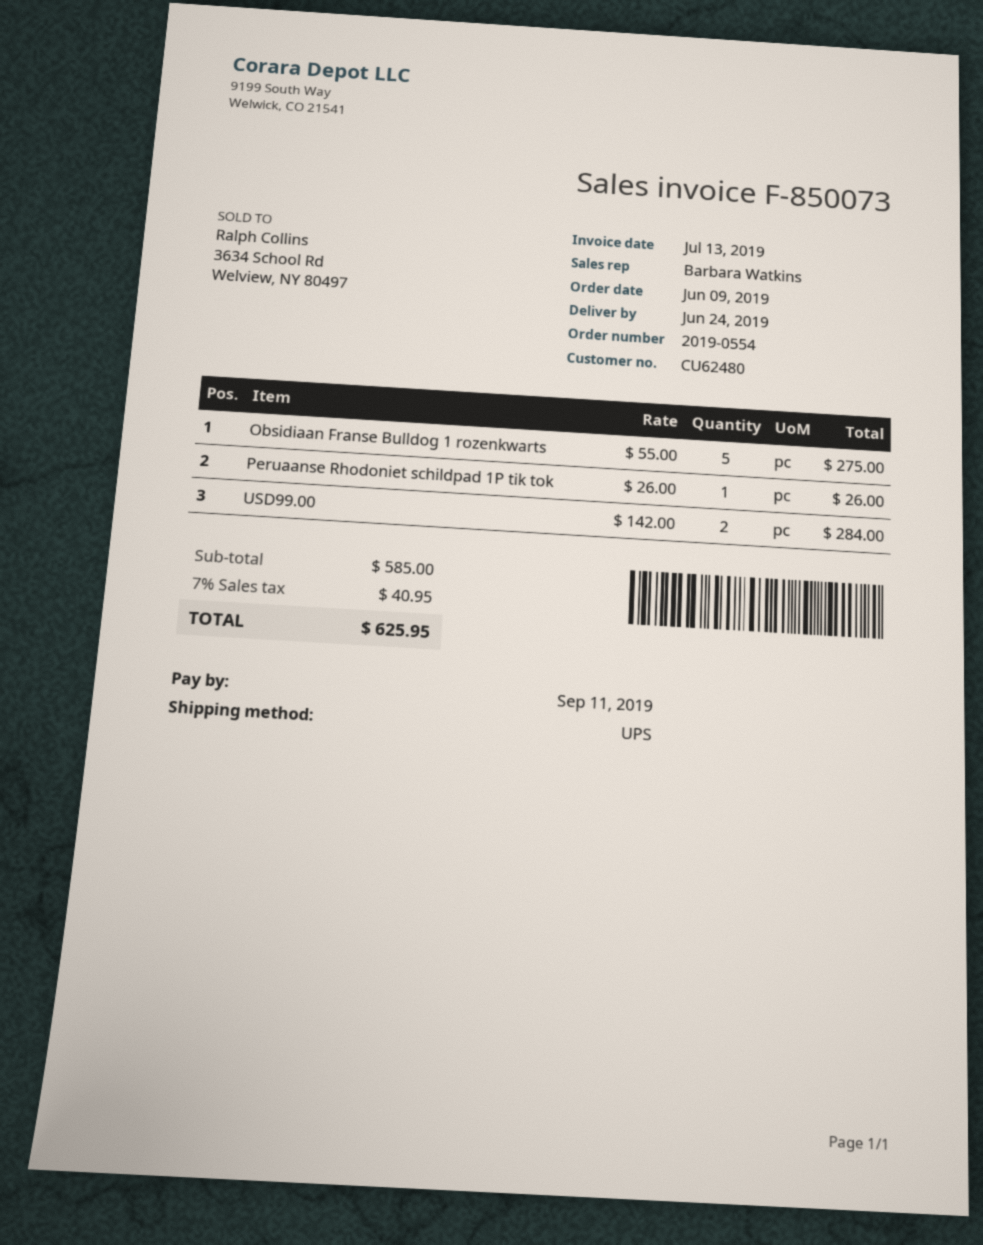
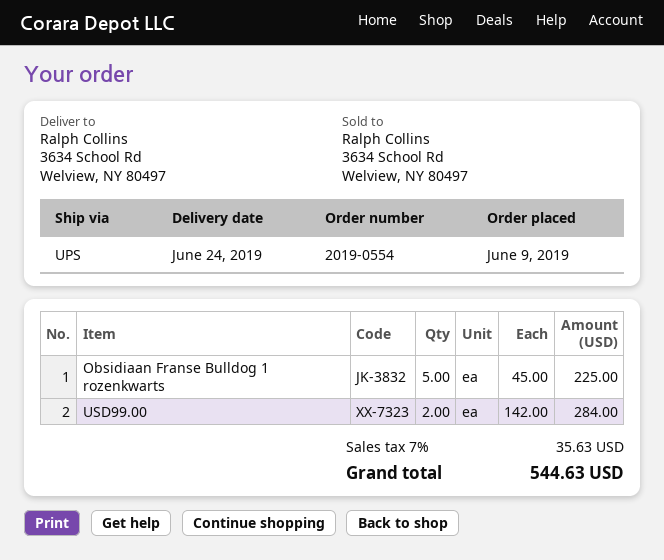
Obsidiaan Franse Bulldog 1 rozenkwarts: 5 x 55.00 = 275.00 -> 5 x 45.00 = 225.00
Peruaanse Rhodoniet schildpad 1P tik tok: 1 x 26.00 = 26.00 -> none
tax: 7% = 40.95 -> 7% = 35.63
total: 625.95 -> 544.63

